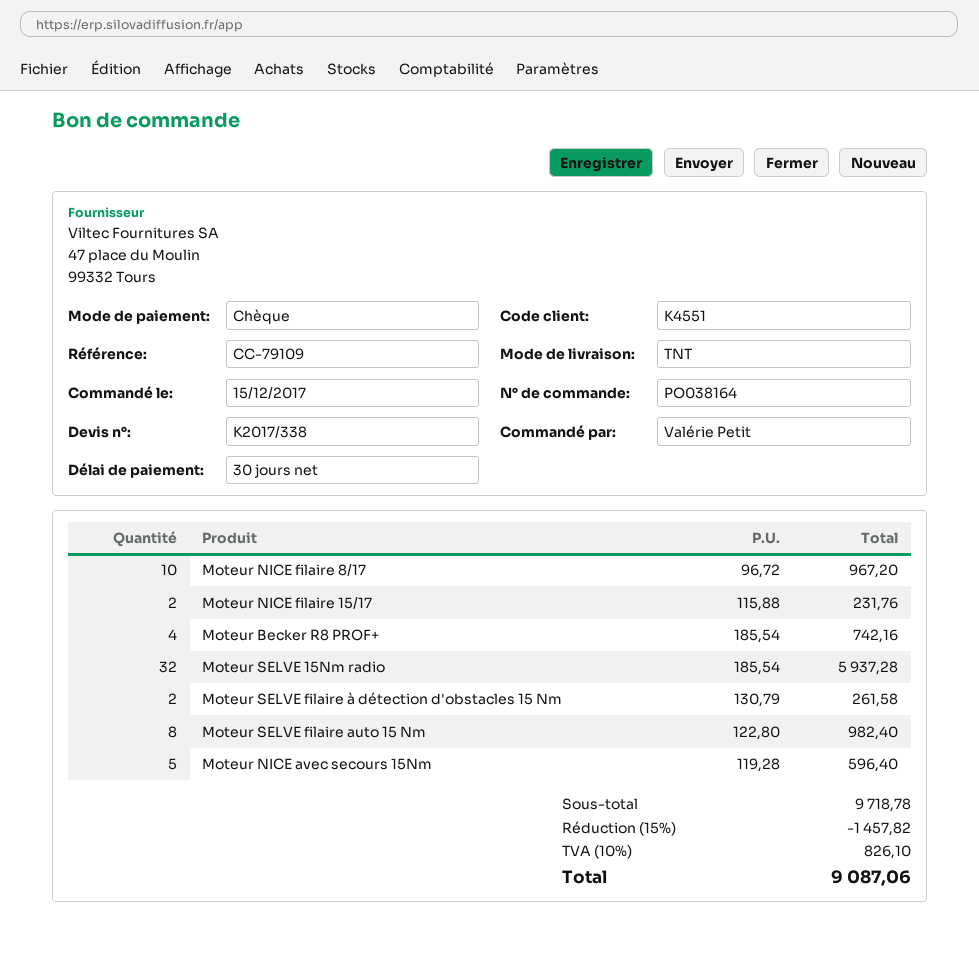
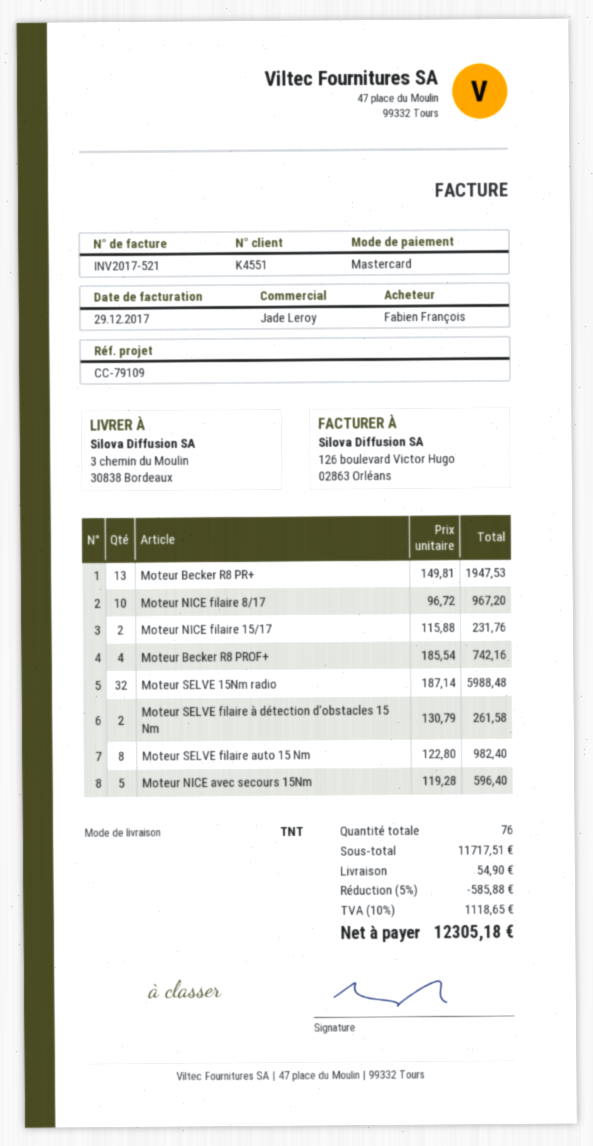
ordered by: Valérie Petit -> Fabien François
payment method: cheque -> Mastercard
Moteur SELVE 15Nm radio: 32 x 185.54 = 5937.28 -> 32 x 187.14 = 5988.48
Moteur Becker R8 PR+: none -> 13 x 149.81 = 1947.53
subtotal: 9718.78 -> 11717.51
discount: 15% = 1457.82 -> 5% = 585.88
shipping: none -> 54.90
tax: 10% = 826.10 -> 10% = 1118.65
total: 9087.06 -> 12305.18

